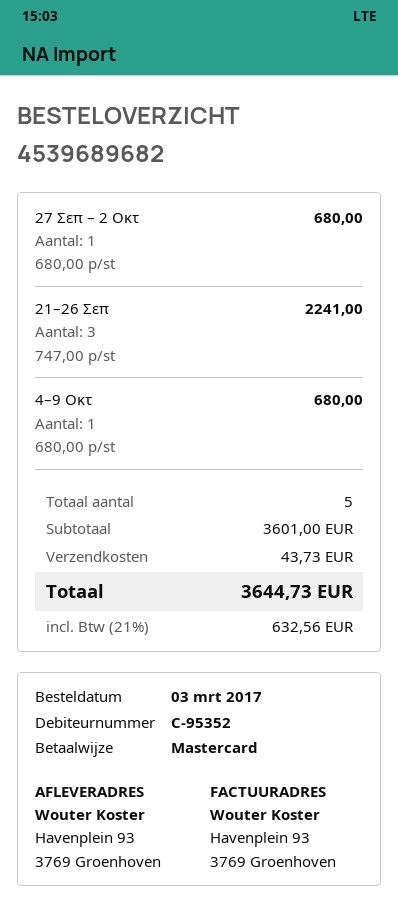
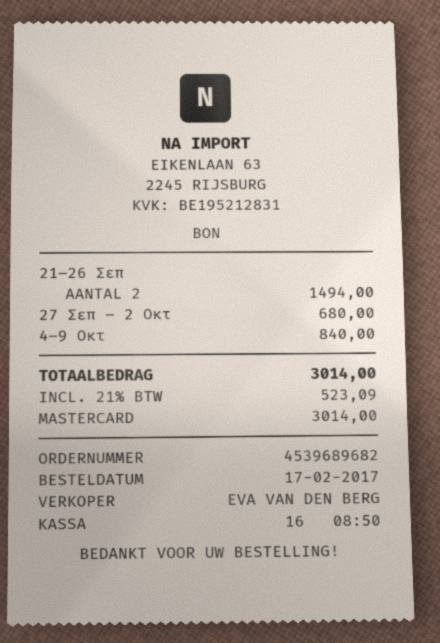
order date: 2017-03-03 -> 2017-02-17
21–26 Σεπ: 3 for 2241.00 -> 2 for 1494.00
4–9 Οκτ: 1 for 680.00 -> 1 for 840.00
shipping: 43.73 -> none
tax: 21% = 632.56 -> 21% = 523.09
total: 3644.73 -> 3014.00

